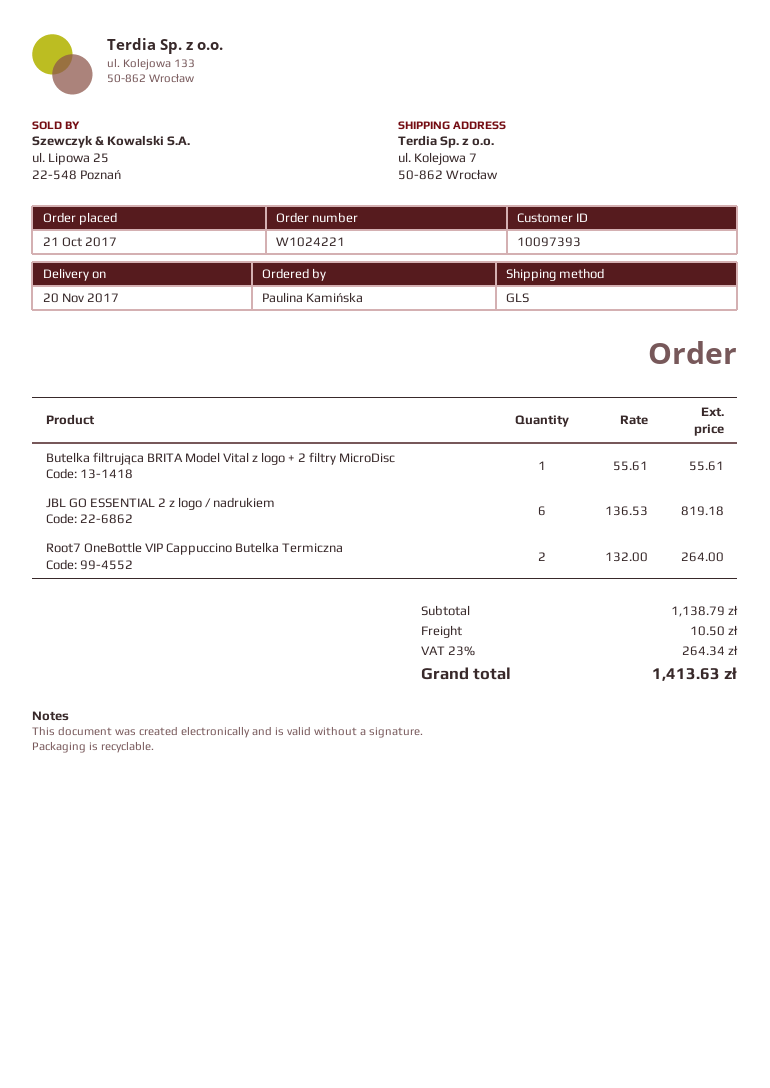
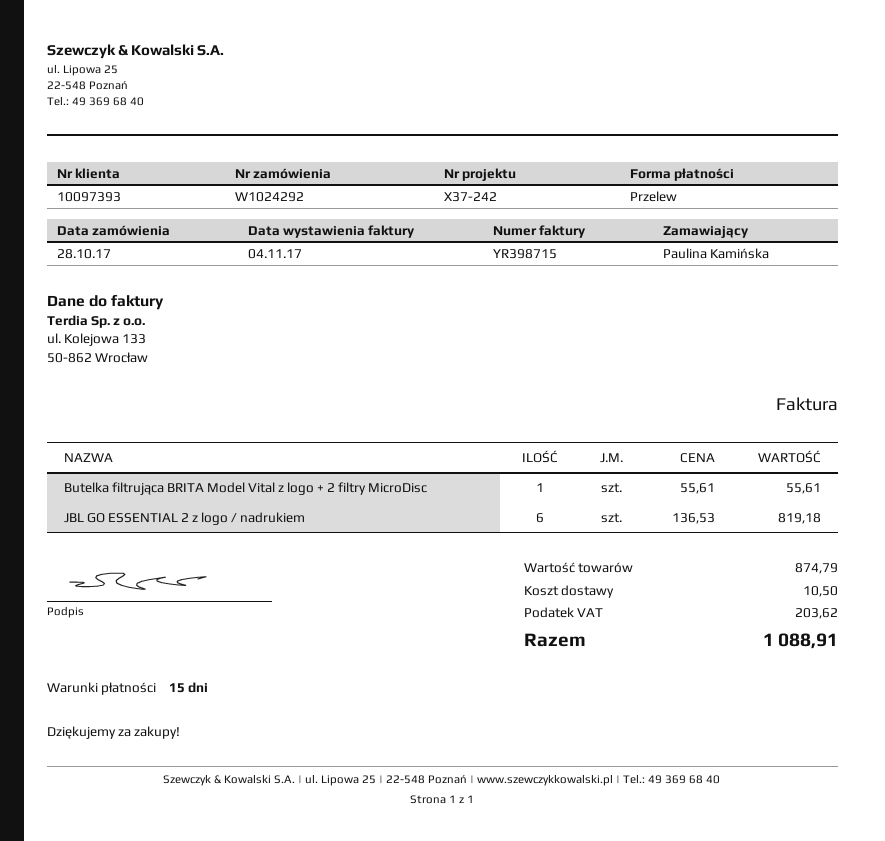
order number: W1024221 -> W1024292
order date: 2017-10-21 -> 2017-10-28
Root7 OneBottle VIP Cappuccino Butelka Termiczna: 2 x 132.00 = 264.00 -> none
subtotal: 1138.79 -> 874.79
tax: 264.34 -> 203.62
total: 1413.63 -> 1088.91

